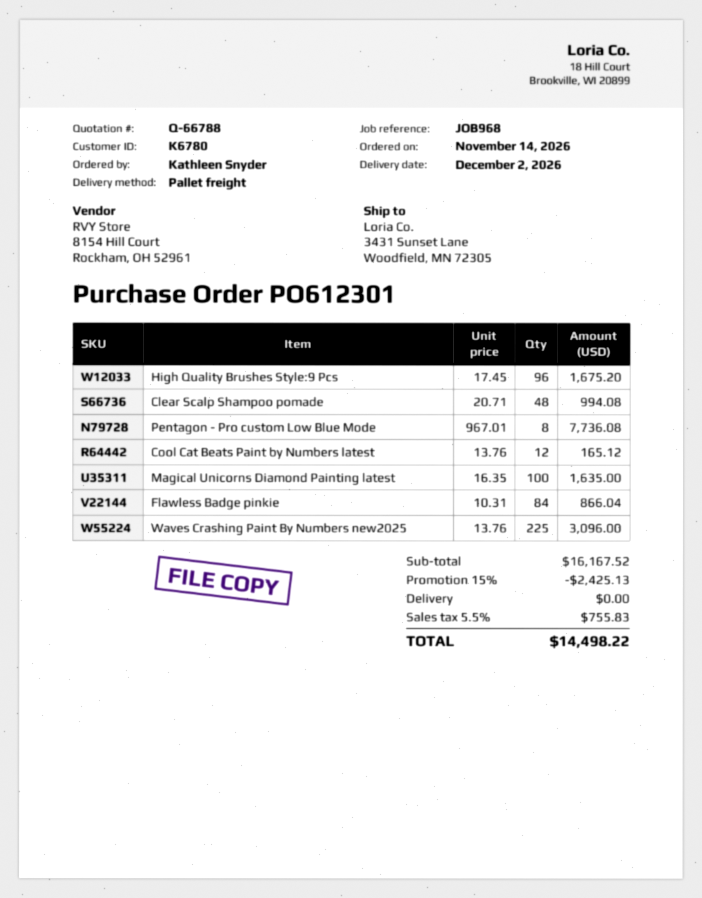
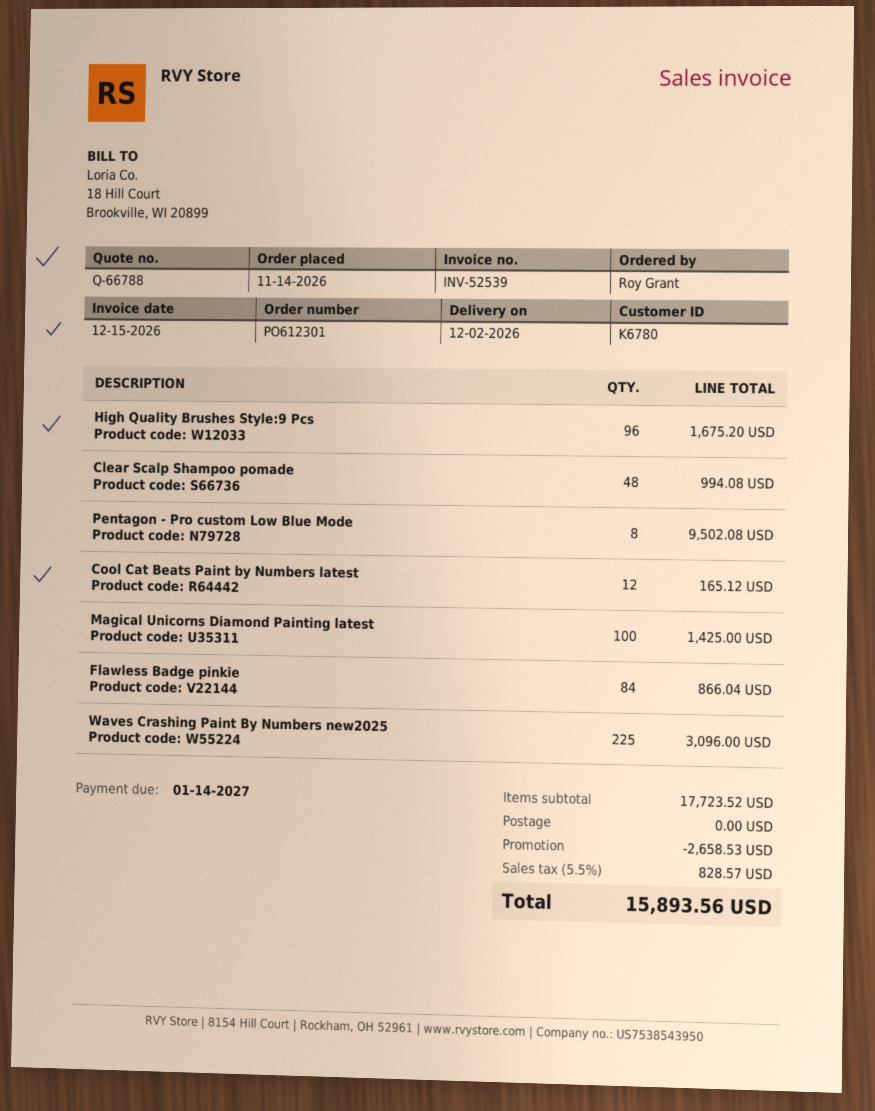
ordered by: Kathleen Snyder -> Roy Grant
Pentagon - Pro custom Low Blue Mode: 8 for 7736.08 -> 8 for 9502.08
Magical Unicorns Diamond Painting latest: 100 for 1635.00 -> 100 for 1425.00
subtotal: 16167.52 -> 17723.52
discount: 2425.13 -> 2658.53
tax: 5.5% = 755.83 -> 5.5% = 828.57
total: 14498.22 -> 15893.56

